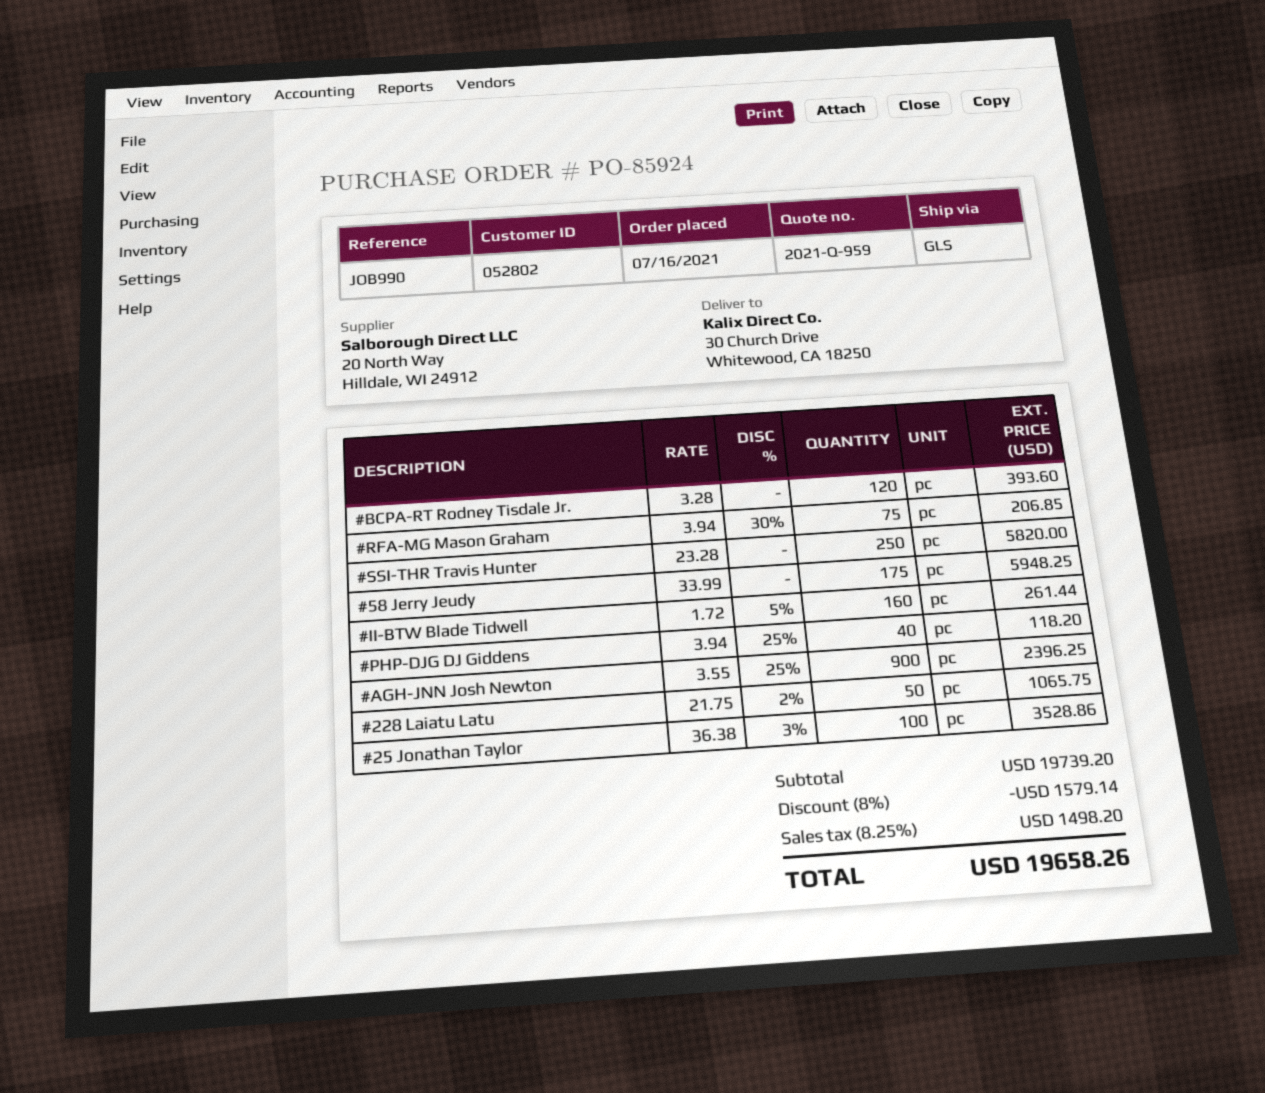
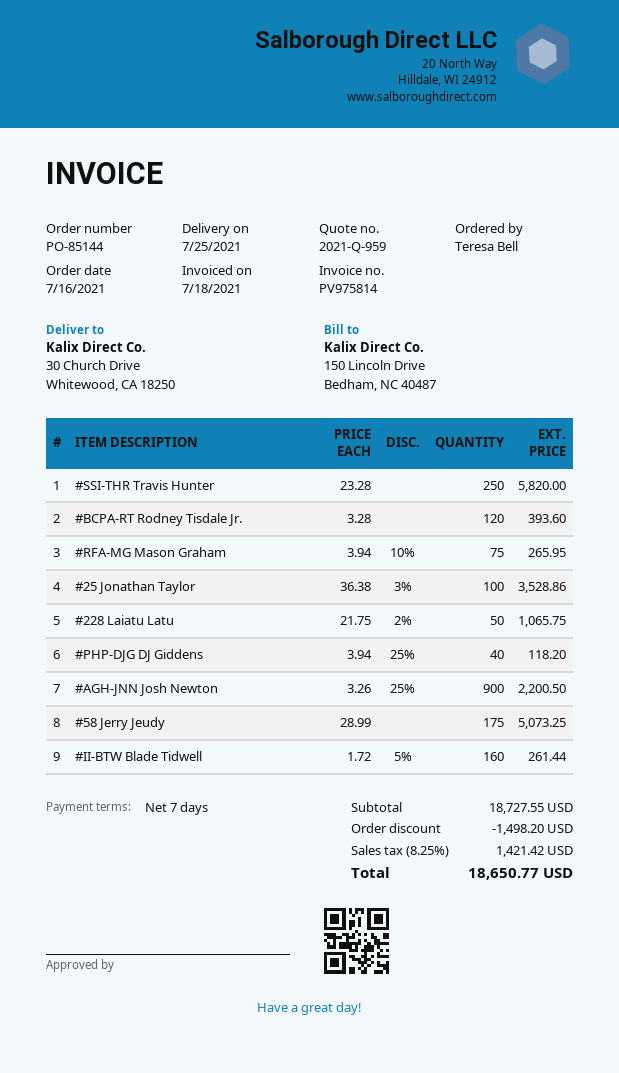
order number: PO-85924 -> PO-85144
#RFA-MG Mason Graham: 75 x 3.94 - 30% = 206.85 -> 75 x 3.94 - 10% = 265.95
#58 Jerry Jeudy: 175 x 33.99 = 5948.25 -> 175 x 28.99 = 5073.25
#AGH-JNN Josh Newton: 900 x 3.55 - 25% = 2396.25 -> 900 x 3.26 - 25% = 2200.50
subtotal: 19739.20 -> 18727.55
discount: 1579.14 -> 1498.20
tax: 8.25% = 1498.20 -> 8.25% = 1421.42
total: 19658.26 -> 18650.77

